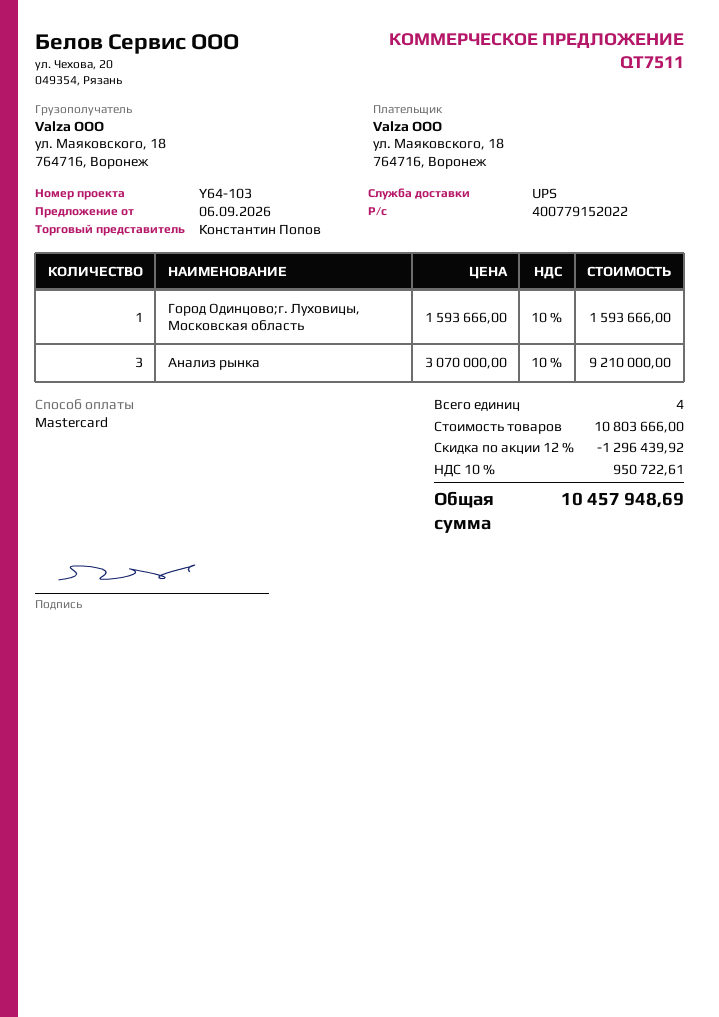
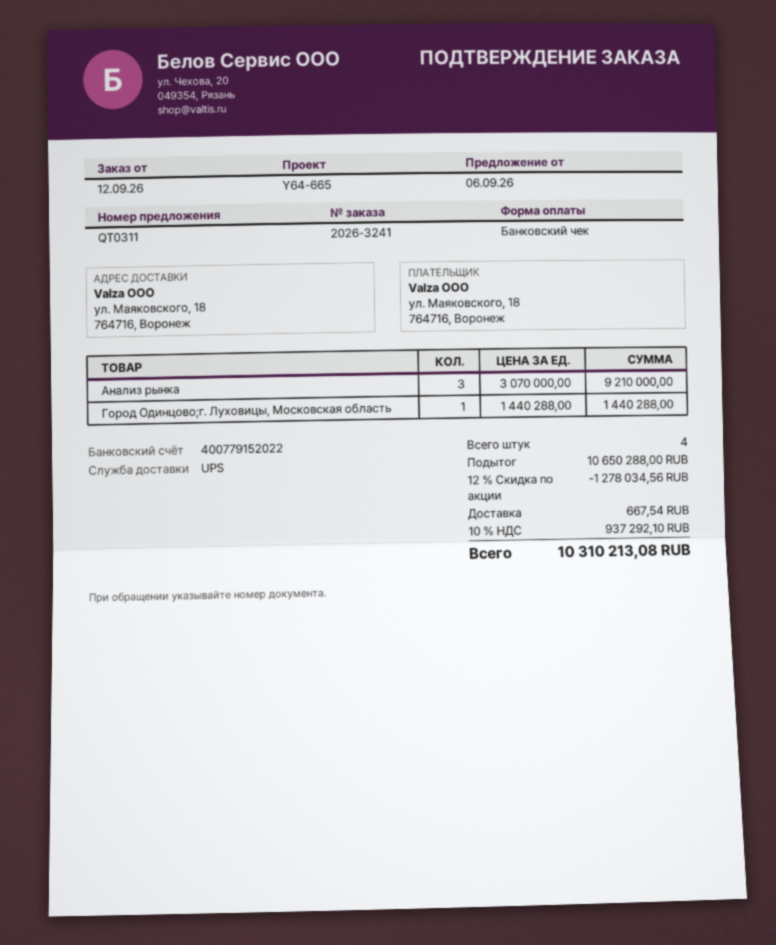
quote number: QT7511 -> QT0311
reference: Y64-103 -> Y64-665
payment method: Mastercard -> cheque
Город Одинцово;г. Луховицы, Московская область: 1 x 1593666.00 = 1593666.00 -> 1 x 1440288.00 = 1440288.00
subtotal: 10803666.00 -> 10650288.00
discount: 12% = 1296439.92 -> 12% = 1278034.56
shipping: none -> 667.54
tax: 10% = 950722.61 -> 10% = 937292.10
total: 10457948.69 -> 10310213.08

